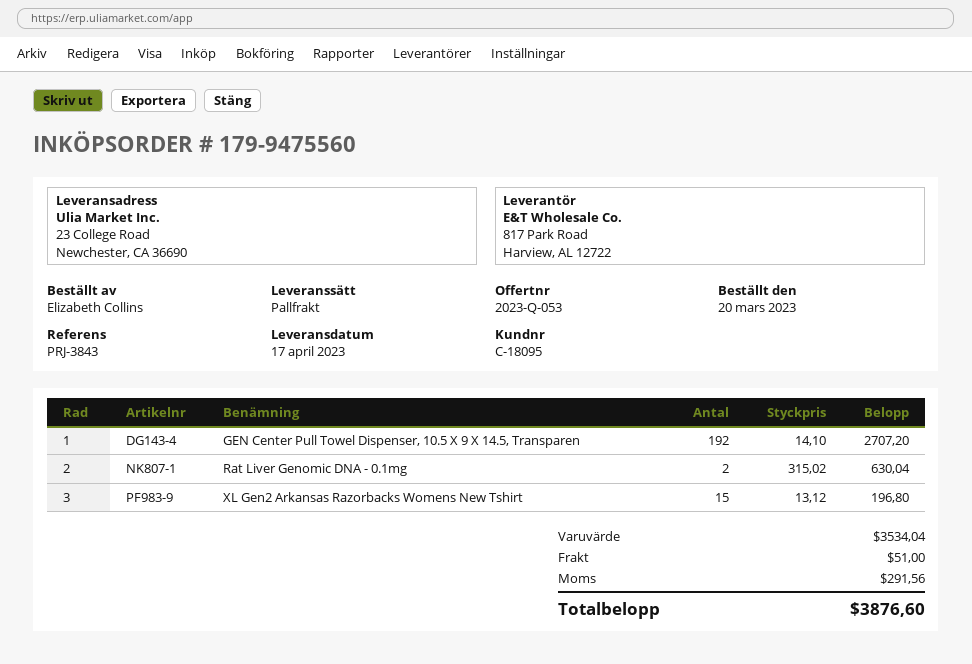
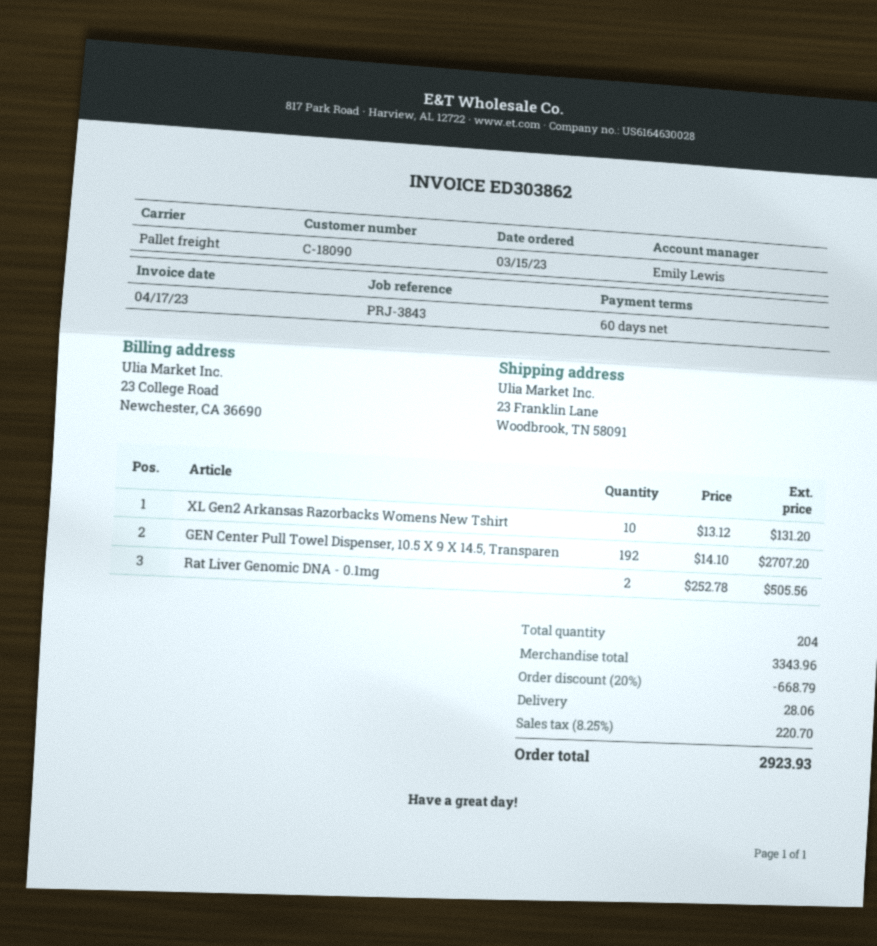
order date: 2023-03-20 -> 2023-03-15
customer number: C-18095 -> C-18090
ship to: 23 College Road, Newchester, CA 36690 -> 23 Franklin Lane, Woodbrook, TN 58091
Rat Liver Genomic DNA - 0.1mg: 2 x 315.02 = 630.04 -> 2 x 252.78 = 505.56
XL Gen2 Arkansas Razorbacks Womens New Tshirt: 15 x 13.12 = 196.80 -> 10 x 13.12 = 131.20
subtotal: 3534.04 -> 3343.96
discount: none -> 20% = 668.79
shipping: 51.00 -> 28.06
tax: 291.56 -> 220.70
total: 3876.60 -> 2923.93

